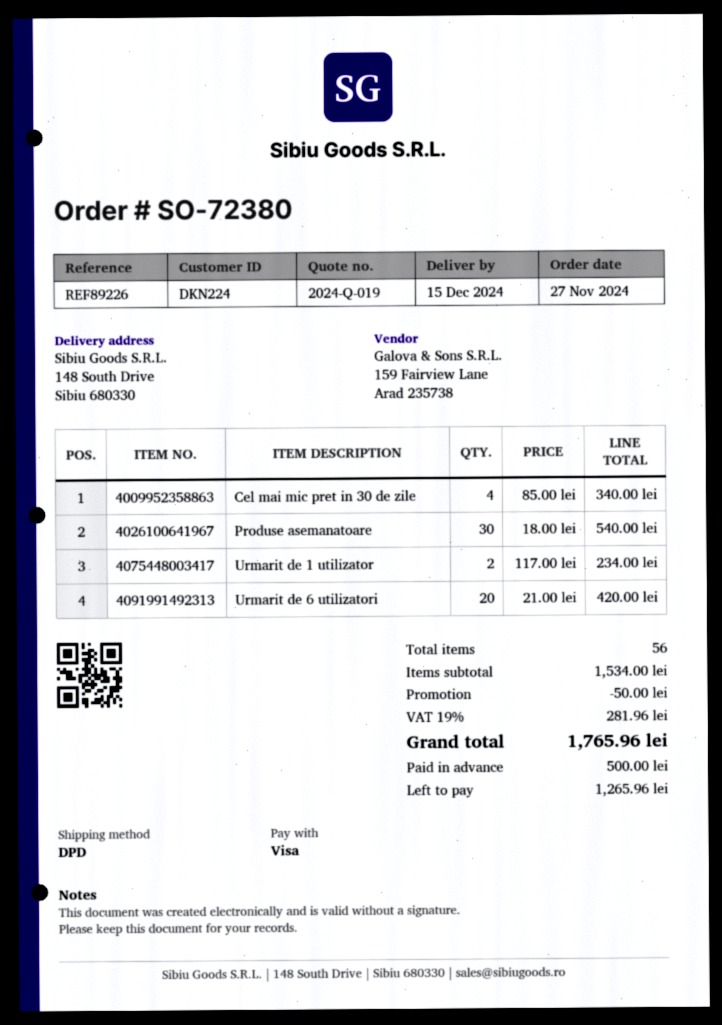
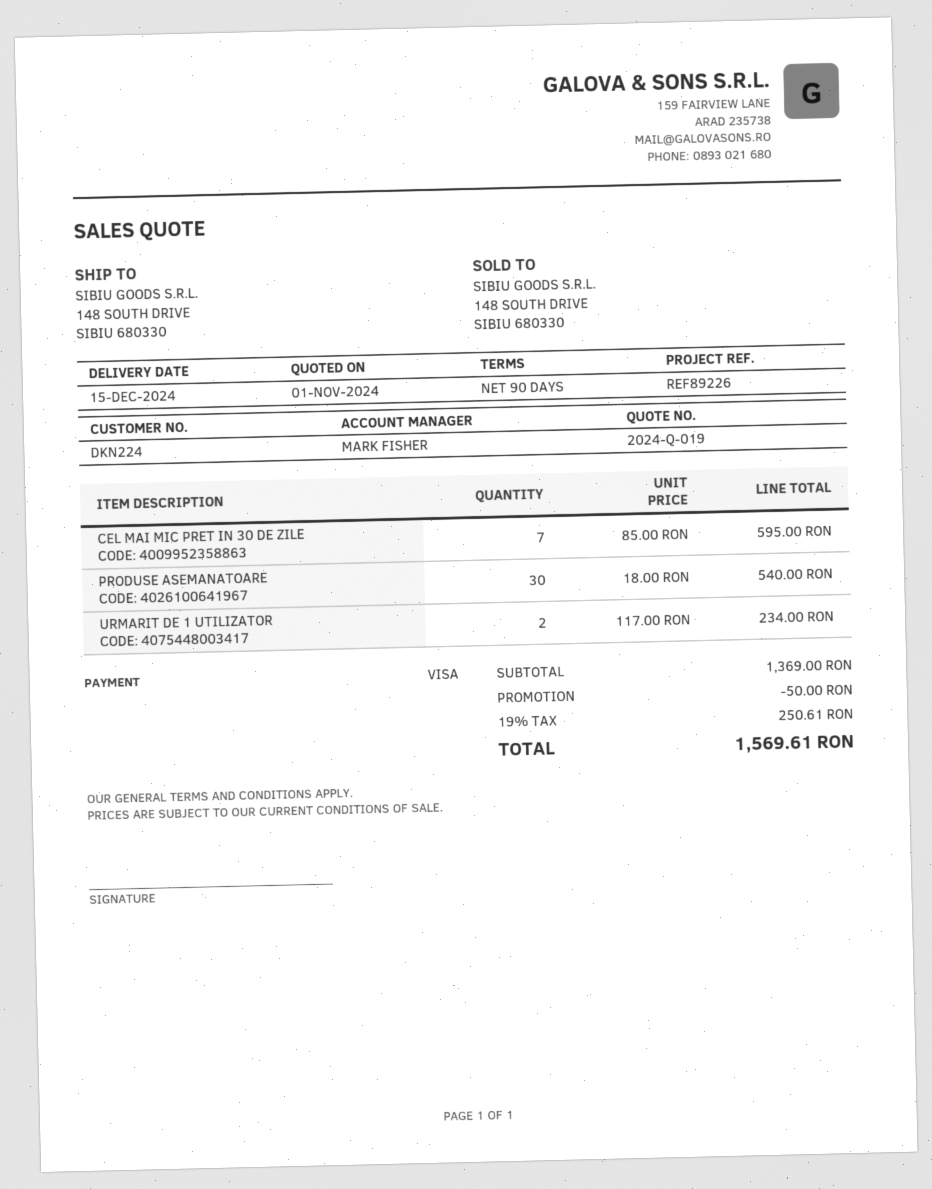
Cel mai mic pret in 30 de zile: 4 x 85.00 = 340.00 -> 7 x 85.00 = 595.00
Urmarit de 6 utilizatori: 20 x 21.00 = 420.00 -> none
subtotal: 1534.00 -> 1369.00
tax: 19% = 281.96 -> 19% = 250.61
total: 1765.96 -> 1569.61

